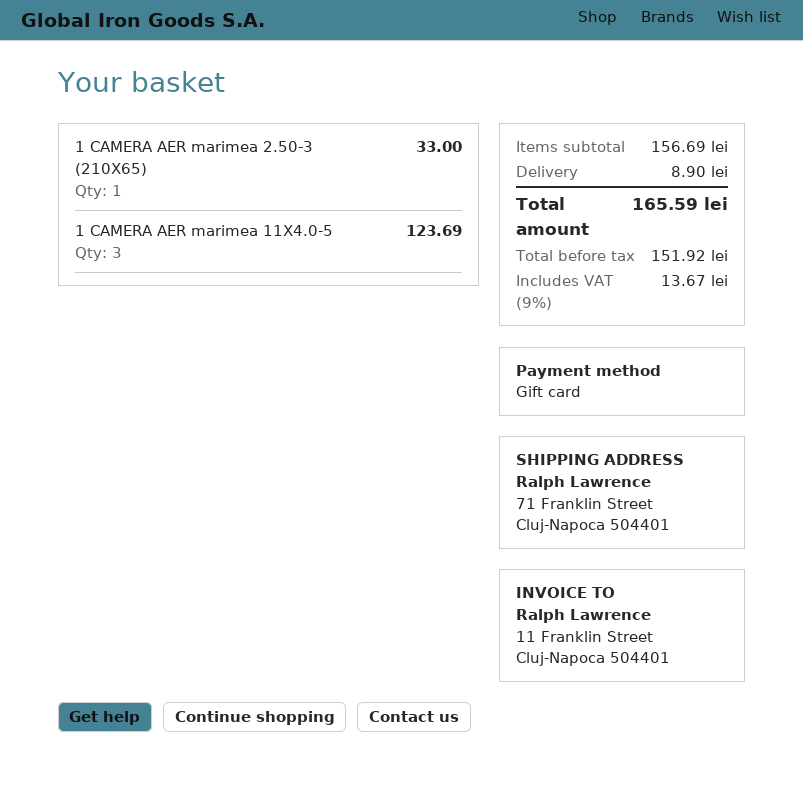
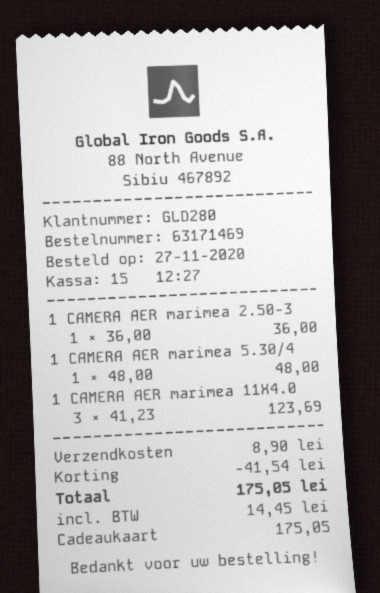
1 CAMERA AER marimea 2.50-3 (210X65): 1 for 33.00 -> 1 for 36.00
1 CAMERA AER marimea 5.30/4: none -> 1 for 48.00
discount: none -> 41.54
tax: 13.67 -> 14.45
total: 165.59 -> 175.05

